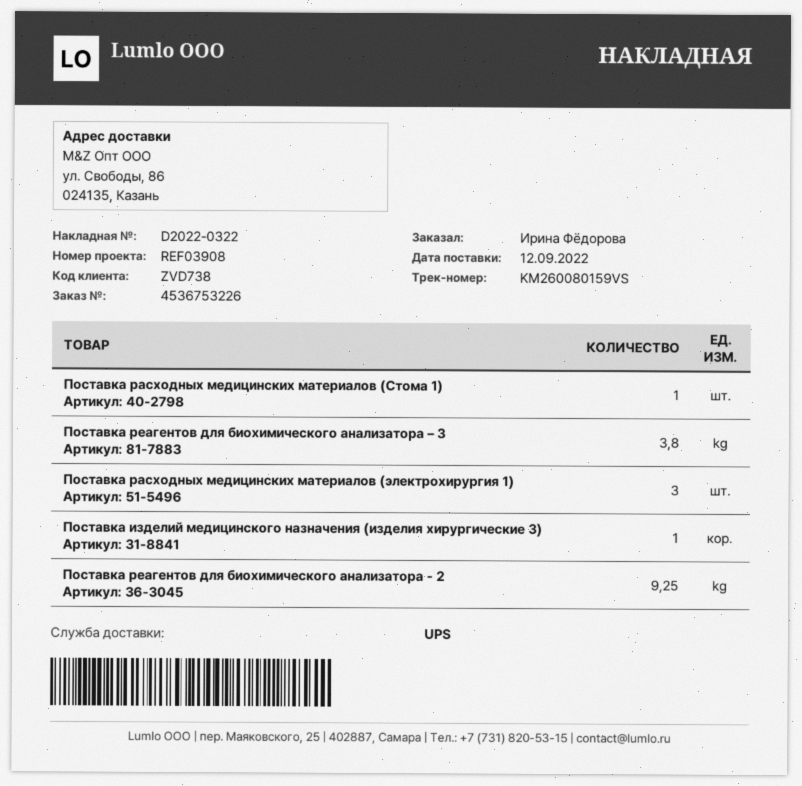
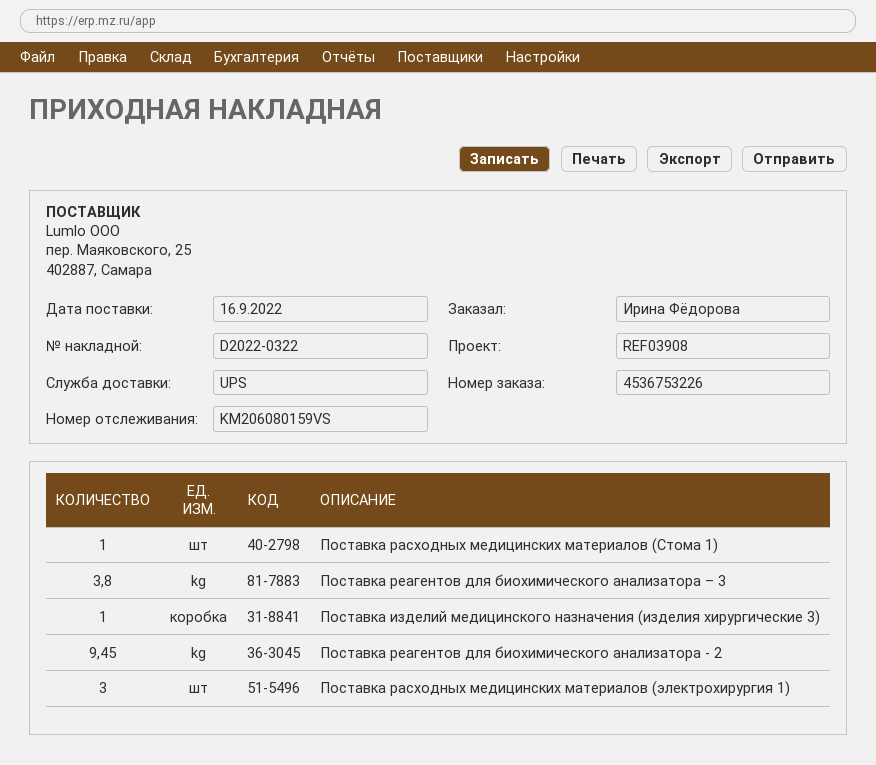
delivery date: 2022-09-12 -> 2022-09-16
tracking number: KM260080159VS -> KM206080159VS
Поставка реагентов для биохимического анализатора - 2: 9.25 -> 9.45

